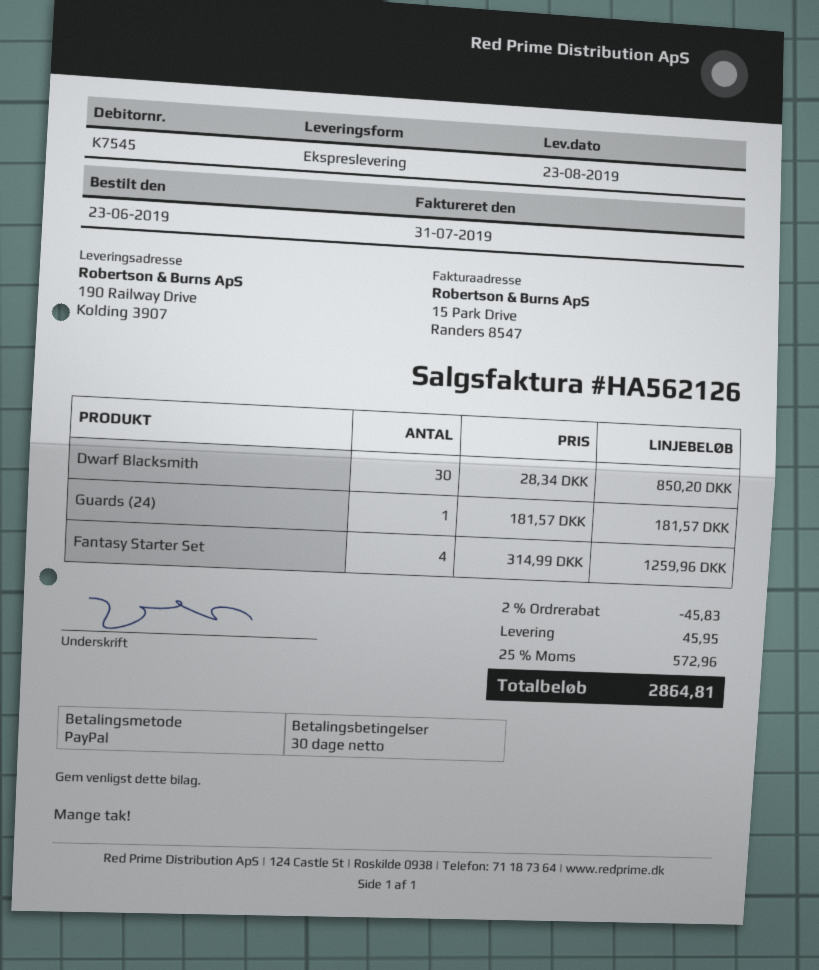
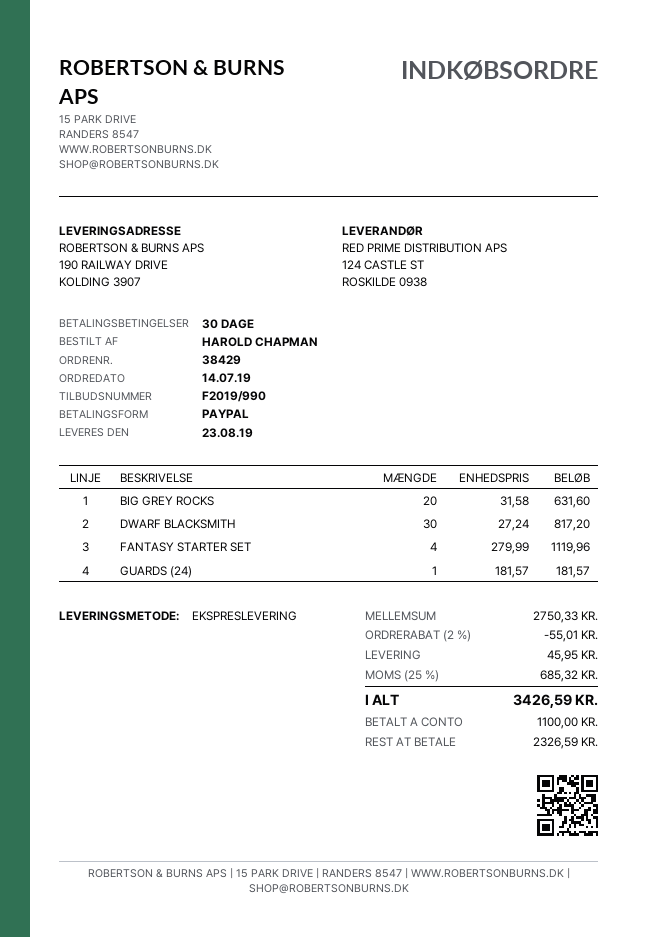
order date: 2019-06-23 -> 2019-07-14
Dwarf Blacksmith: 30 x 28.34 = 850.20 -> 30 x 27.24 = 817.20
Fantasy Starter Set: 4 x 314.99 = 1259.96 -> 4 x 279.99 = 1119.96
BIG GREY ROCKS: none -> 20 x 31.58 = 631.60
discount: 2% = 45.83 -> 2% = 55.01
tax: 25% = 572.96 -> 25% = 685.32
total: 2864.81 -> 3426.59

